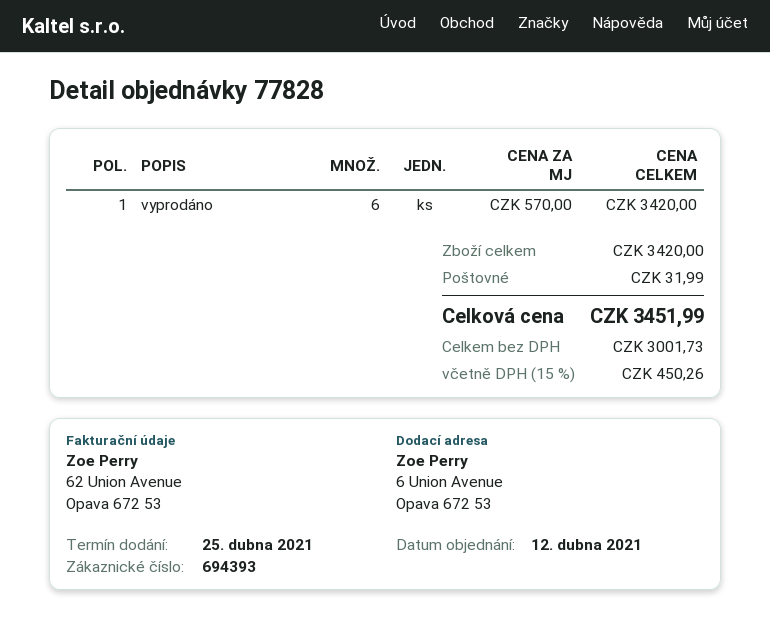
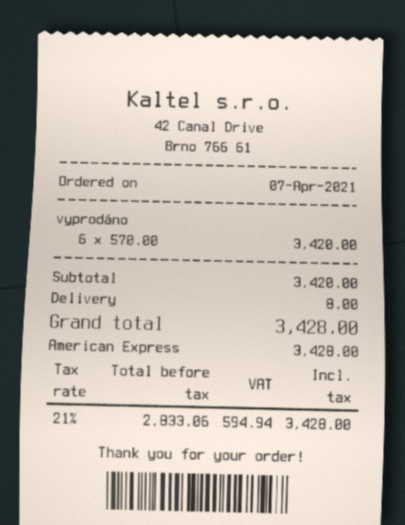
order date: 2021-04-12 -> 2021-04-07
shipping: 31.99 -> 8.00
net: 3001.73 -> 2833.06
tax: 15% = 450.26 -> 21% = 594.94
total: 3451.99 -> 3428.00

